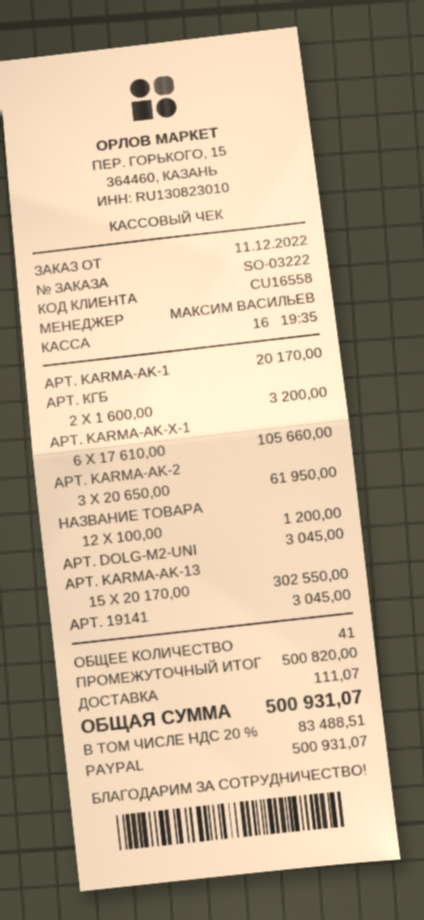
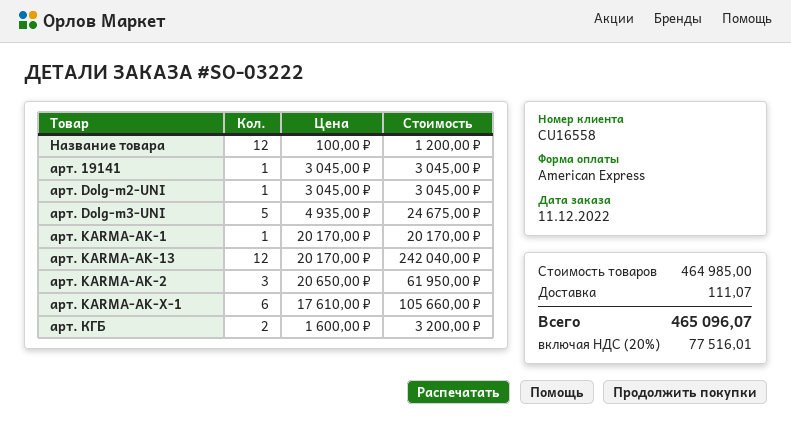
payment method: PayPal -> American Express
АРТ. KARMA-AK-13: 15 x 20170.00 = 302550.00 -> 12 x 20170.00 = 242040.00
арт. Dolg-m3-UNI: none -> 5 x 4935.00 = 24675.00
subtotal: 500820.00 -> 464985.00
tax: 20% = 83488.51 -> 20% = 77516.01
total: 500931.07 -> 465096.07

